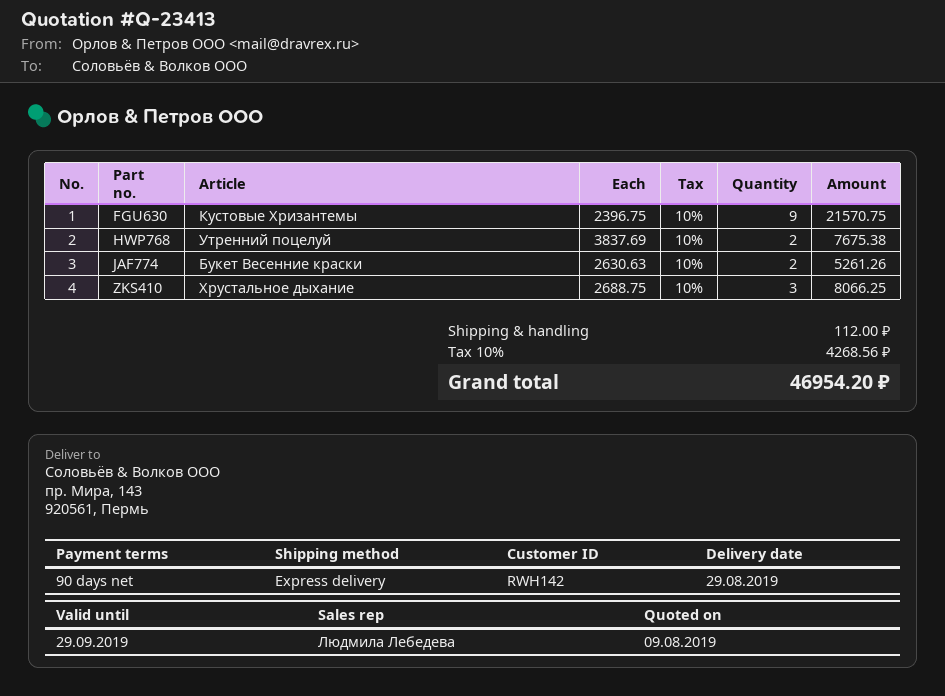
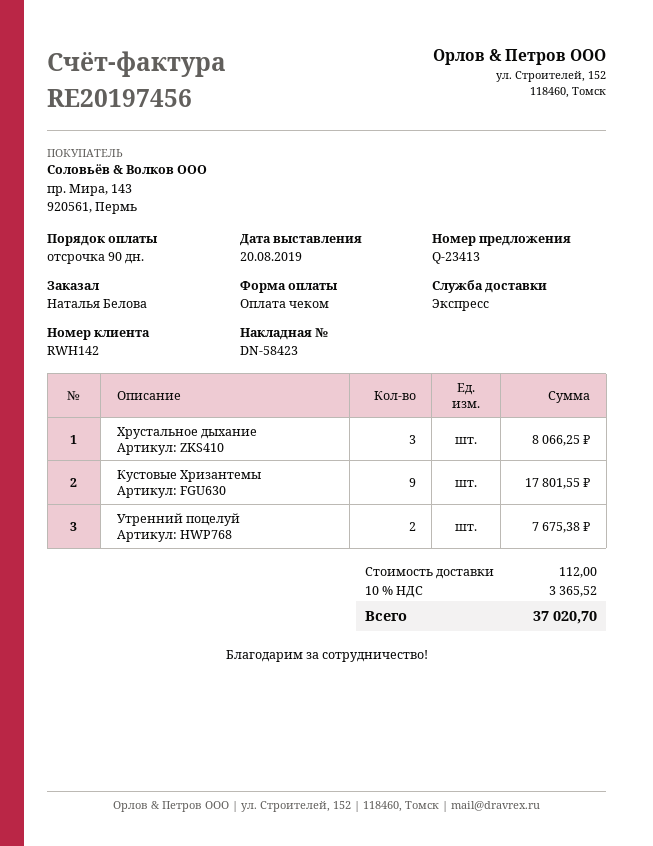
Кустовые Хризантемы: 9 for 21570.75 -> 9 for 17801.55
Букет Весенние краски: 2 for 5261.26 -> none
tax: 10% = 4268.56 -> 10% = 3365.52
total: 46954.20 -> 37020.70

